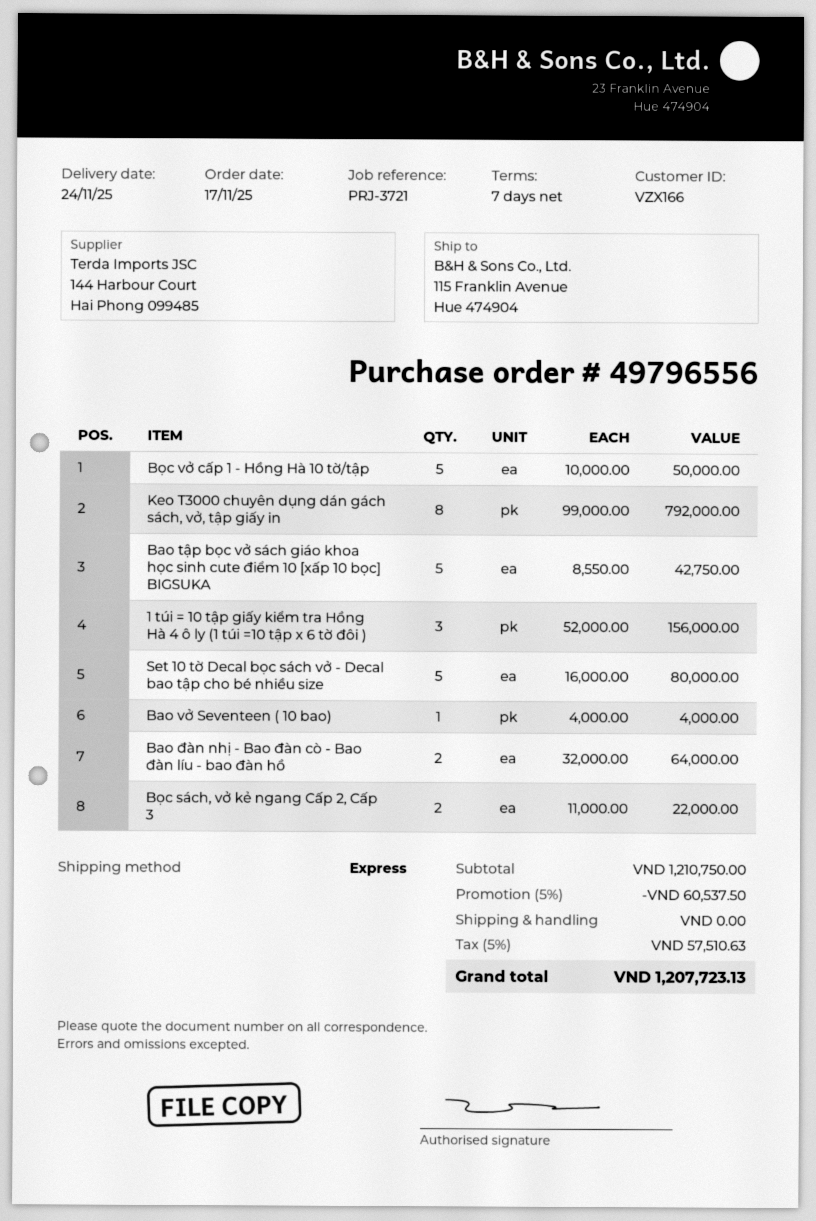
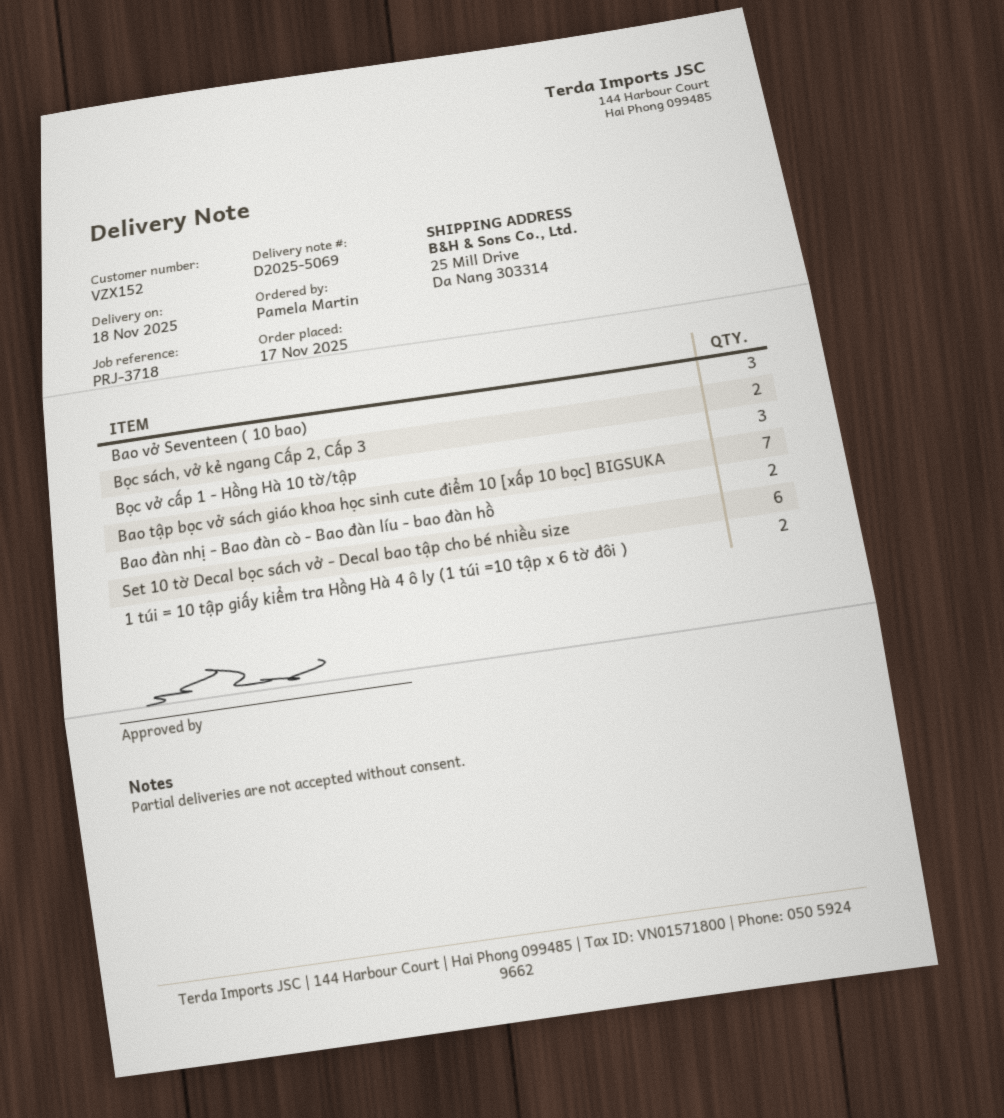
delivery date: 2025-11-24 -> 2025-11-18
customer number: VZX166 -> VZX152
reference: PRJ-3721 -> PRJ-3718
ship to: 115 Franklin Avenue, Hue 474904 -> 25 Mill Drive, Da Nang 303314
Bọc vở cấp 1 - Hồng Hà 10 tờ/tập: 5 -> 3
Keo T3000 chuyên dụng dán gách sách, vở, tập giấy in: 8 -> none
Bao tập bọc vở sách giáo khoa học sinh cute điểm 10 [xấp 10 bọc] BIGSUKA: 5 -> 7
1 túi = 10 tập giấy kiểm tra Hồng Hà 4 ô ly (1 túi =10 tập x 6 tờ đôi ): 3 -> 2
Set 10 tờ Decal bọc sách vở - Decal bao tập cho bé nhiều size: 5 -> 6
Bao vở Seventeen ( 10 bao): 1 -> 3

